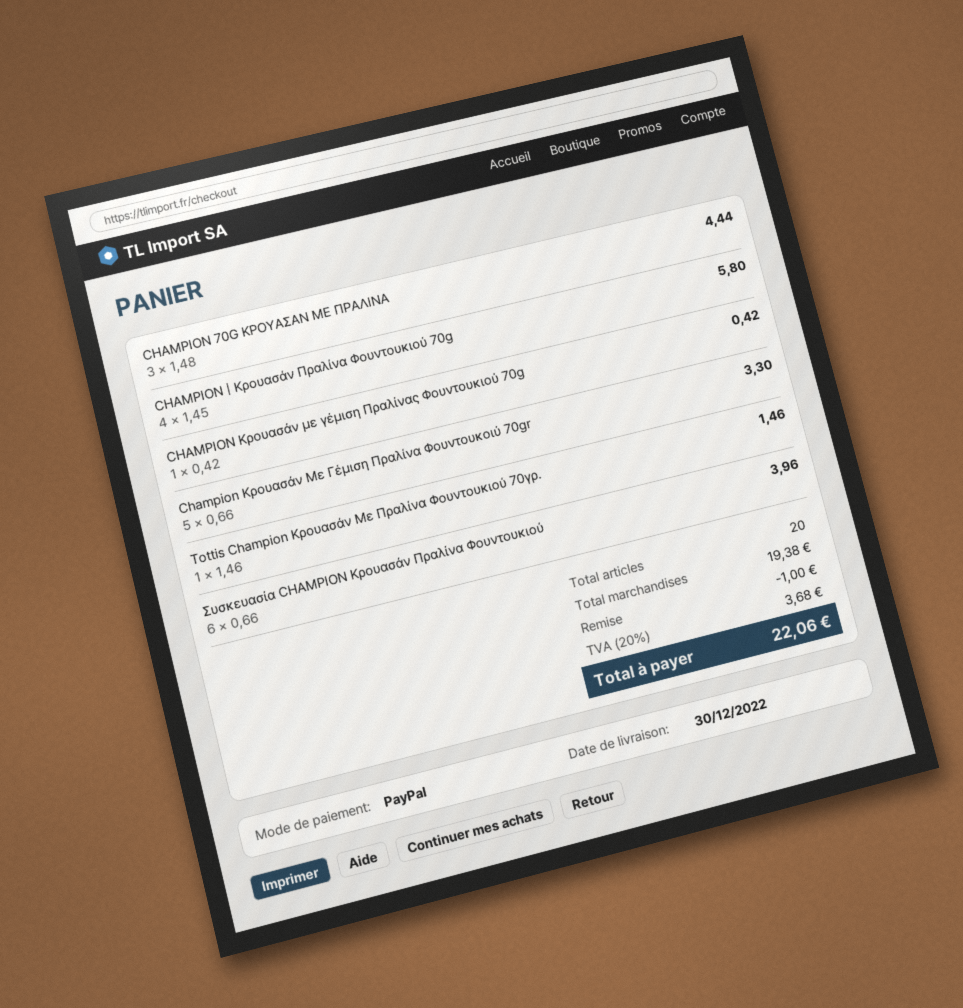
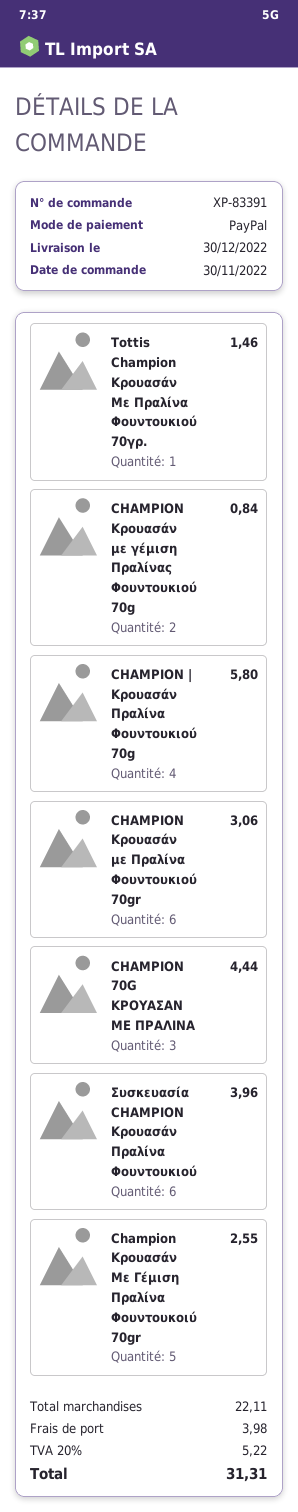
CHAMPION Κρουασάν με γέμιση Πραλίνας Φουντουκιού 70g: 1 for 0.42 -> 2 for 0.84
Champion Κρουασάν Με Γέμιση Πραλίνα Φουντουκοιύ 70gr: 5 for 3.30 -> 5 for 2.55
CHAMPION Κρουασάν με Πραλίνα Φουντουκιού 70gr: none -> 6 for 3.06
subtotal: 19.38 -> 22.11
discount: 1.00 -> none
shipping: none -> 3.98
tax: 20% = 3.68 -> 20% = 5.22
total: 22.06 -> 31.31

